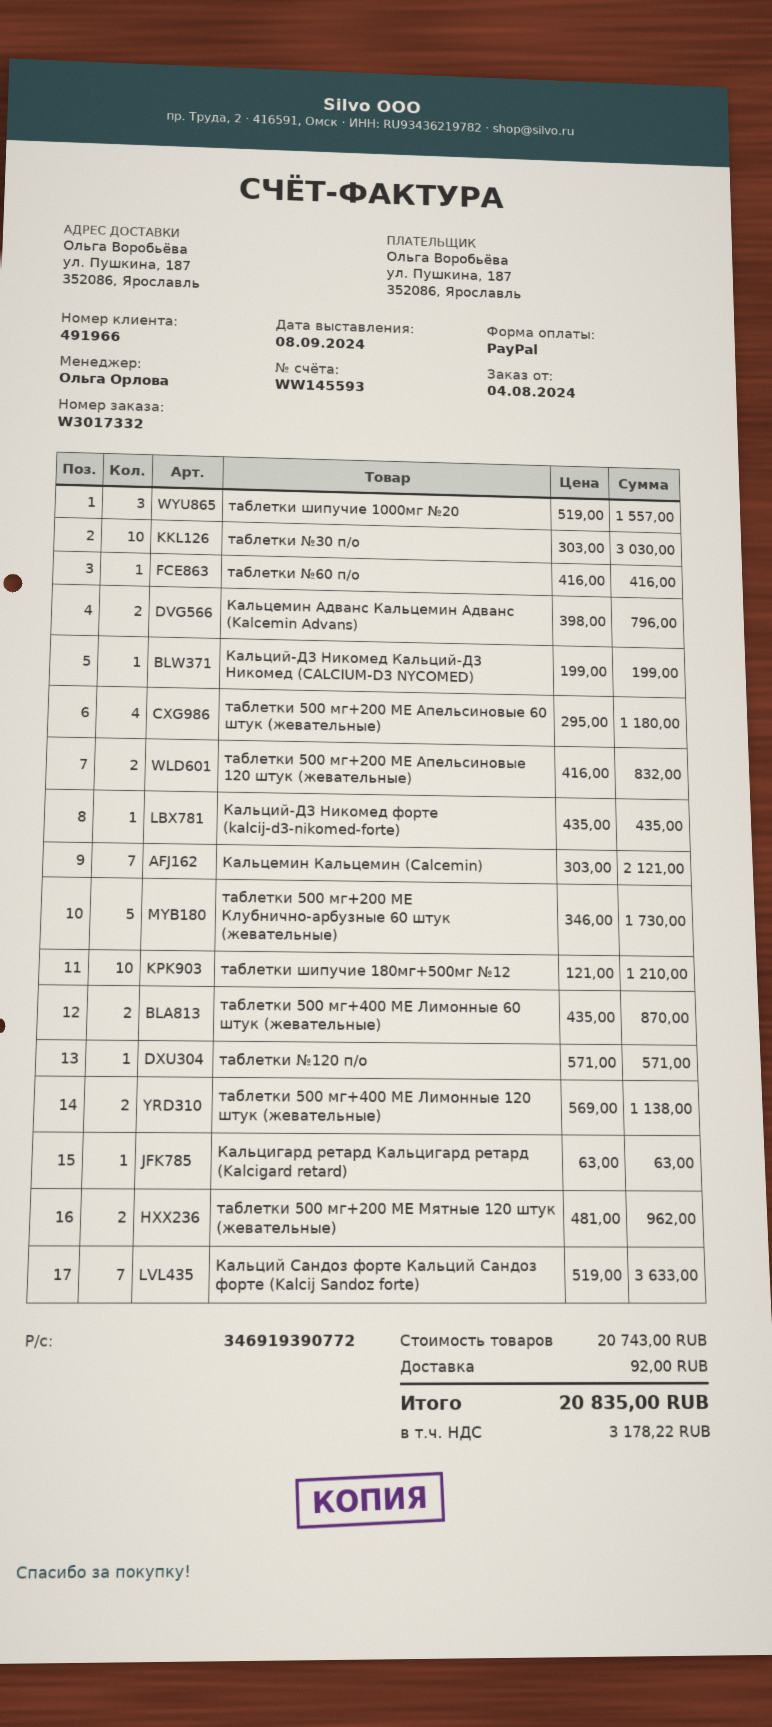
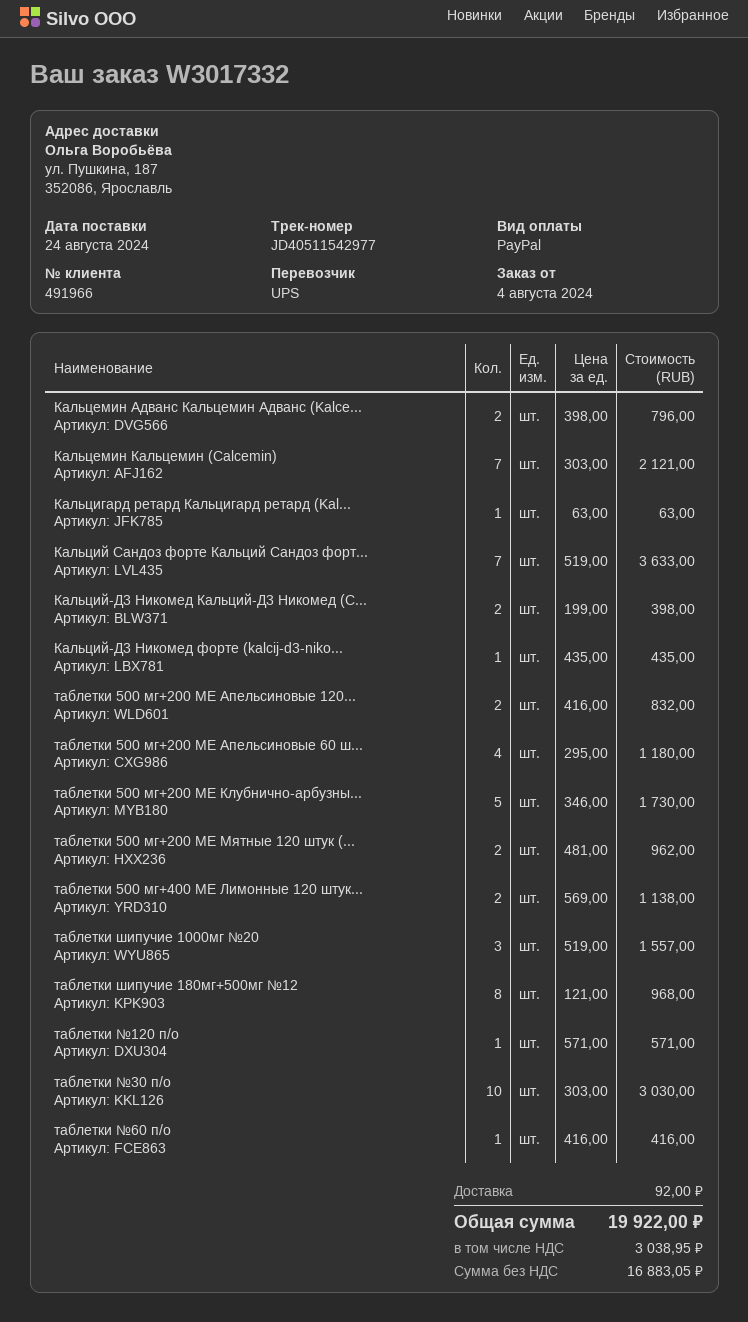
Кальций-Д3 Никомед Кальций-Д3 Никомед (CALCIUM-D3 NYCOMED): 1 x 199.00 = 199.00 -> 2 x 199.00 = 398.00
таблетки шипучие 180мг+500мг №12: 10 x 121.00 = 1210.00 -> 8 x 121.00 = 968.00
таблетки 500 мг+400 МЕ Лимонные 60 штук (жевательные): 2 x 435.00 = 870.00 -> none
tax: 3178.22 -> 3038.95
total: 20835.00 -> 19922.00

